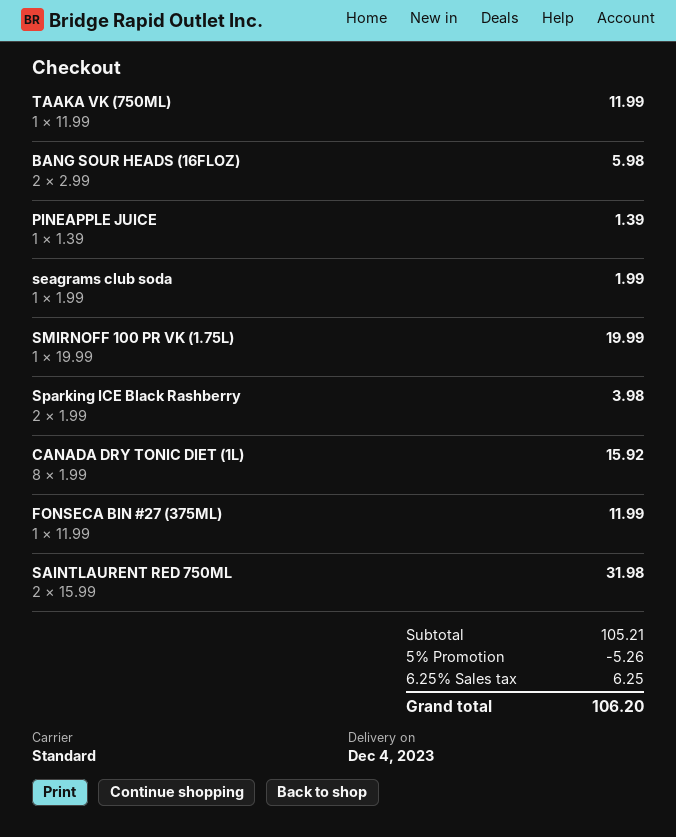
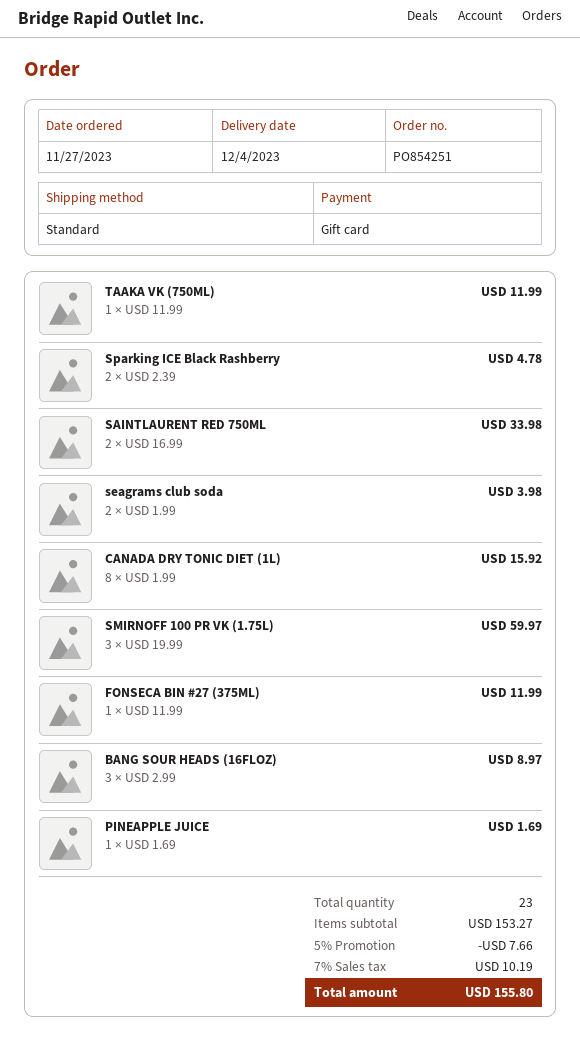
BANG SOUR HEADS (16FLOZ): 2 x 2.99 = 5.98 -> 3 x 2.99 = 8.97
PINEAPPLE JUICE: 1 x 1.39 = 1.39 -> 1 x 1.69 = 1.69
seagrams club soda: 1 x 1.99 = 1.99 -> 2 x 1.99 = 3.98
SMIRNOFF 100 PR VK (1.75L): 1 x 19.99 = 19.99 -> 3 x 19.99 = 59.97
Sparking ICE Black Rashberry: 2 x 1.99 = 3.98 -> 2 x 2.39 = 4.78
SAINTLAURENT RED 750ML: 2 x 15.99 = 31.98 -> 2 x 16.99 = 33.98
subtotal: 105.21 -> 153.27
discount: 5% = 5.26 -> 5% = 7.66
tax: 6.25% = 6.25 -> 7% = 10.19
total: 106.20 -> 155.80

